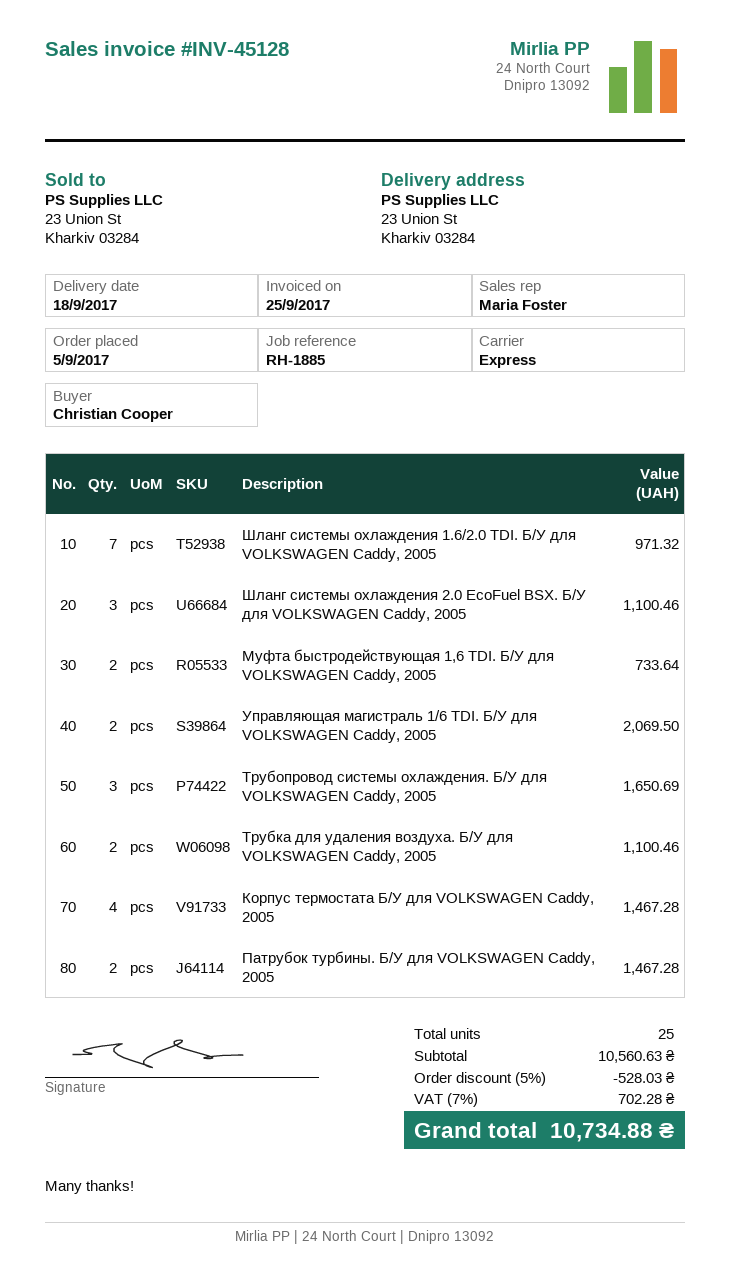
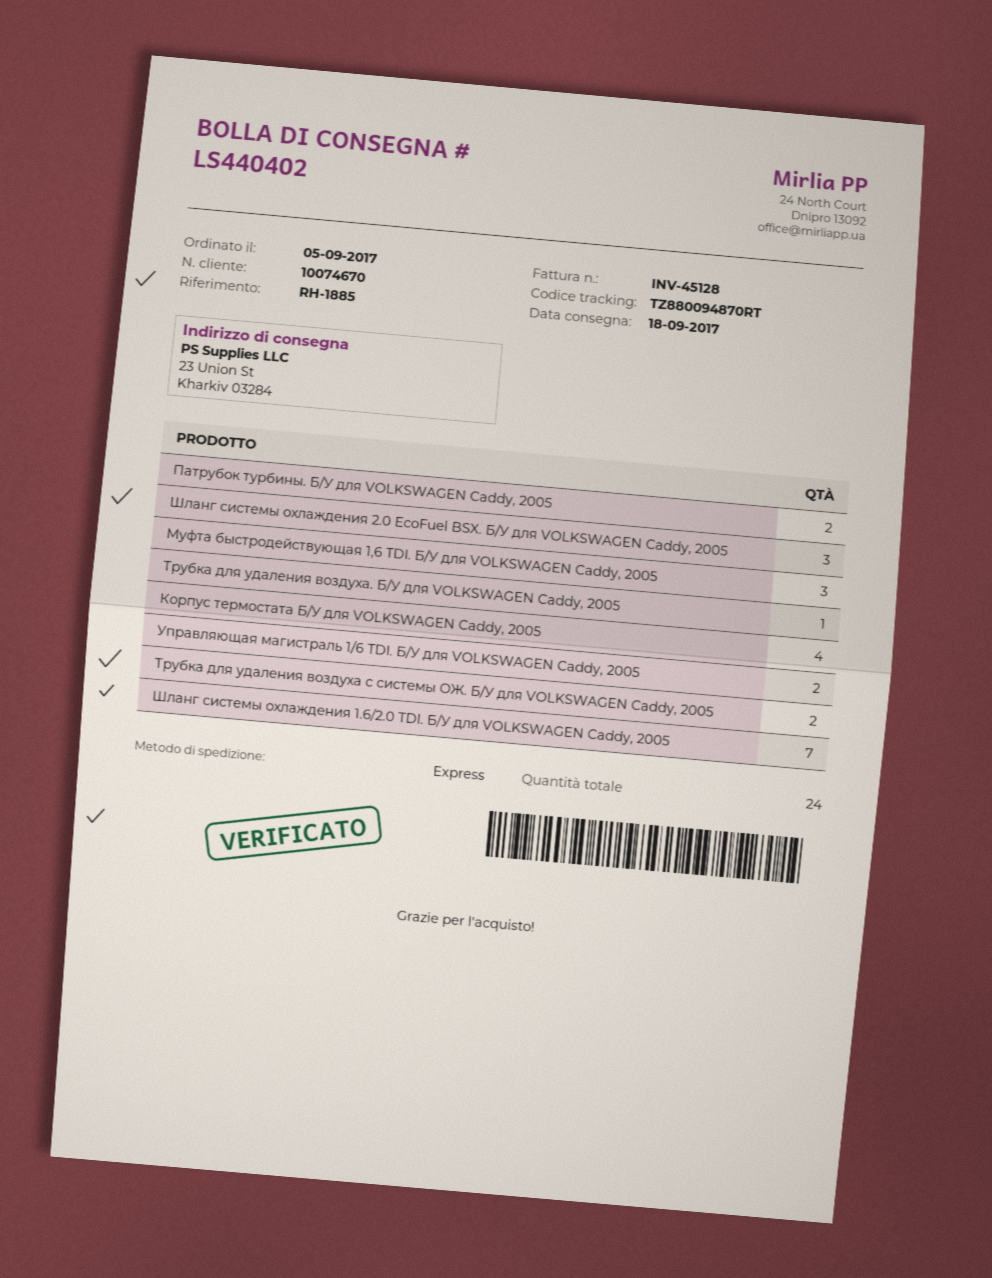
Муфта быстродействующая 1,6 TDI. Б/У для VOLKSWAGEN Caddy, 2005: 2 -> 3
Трубопровод системы охлаждения. Б/У для VOLKSWAGEN Caddy, 2005: 3 -> none
Трубка для удаления воздуха. Б/У для VOLKSWAGEN Caddy, 2005: 2 -> 1
Трубка для удаления воздуха с системы ОЖ. Б/У для VOLKSWAGEN Caddy, 2005: none -> 2
total quantity: 25 -> 24

